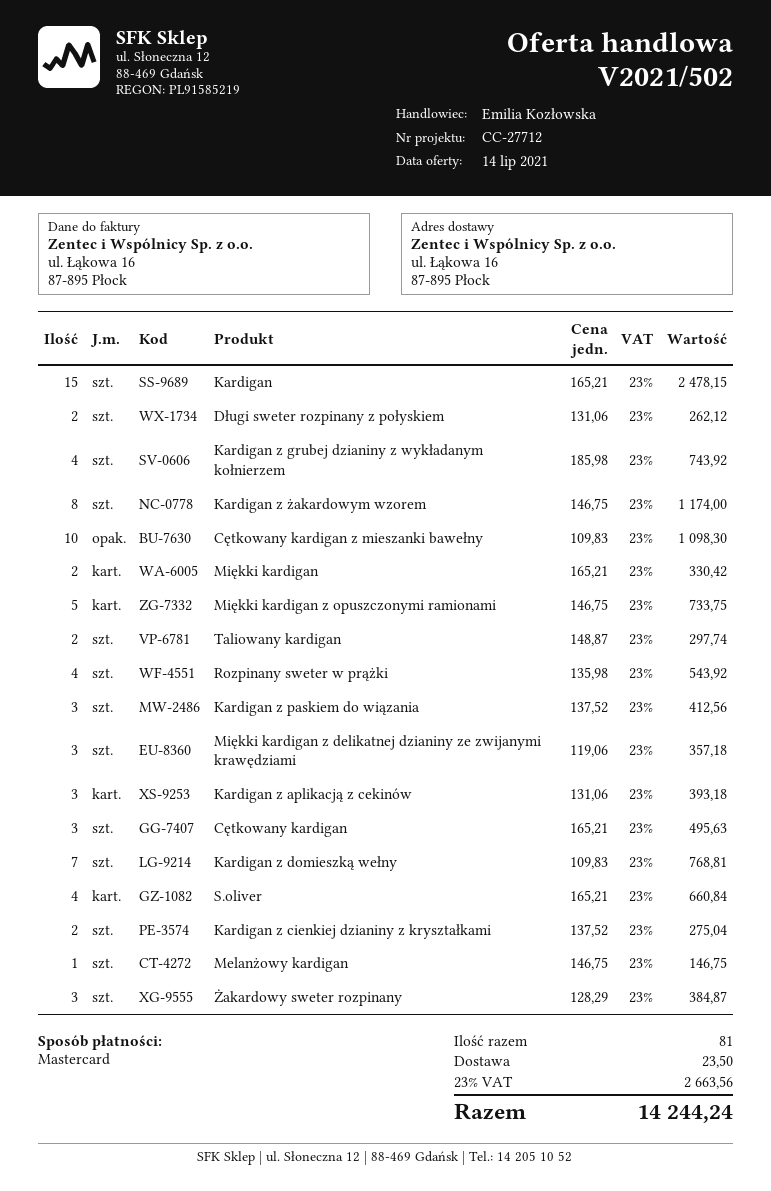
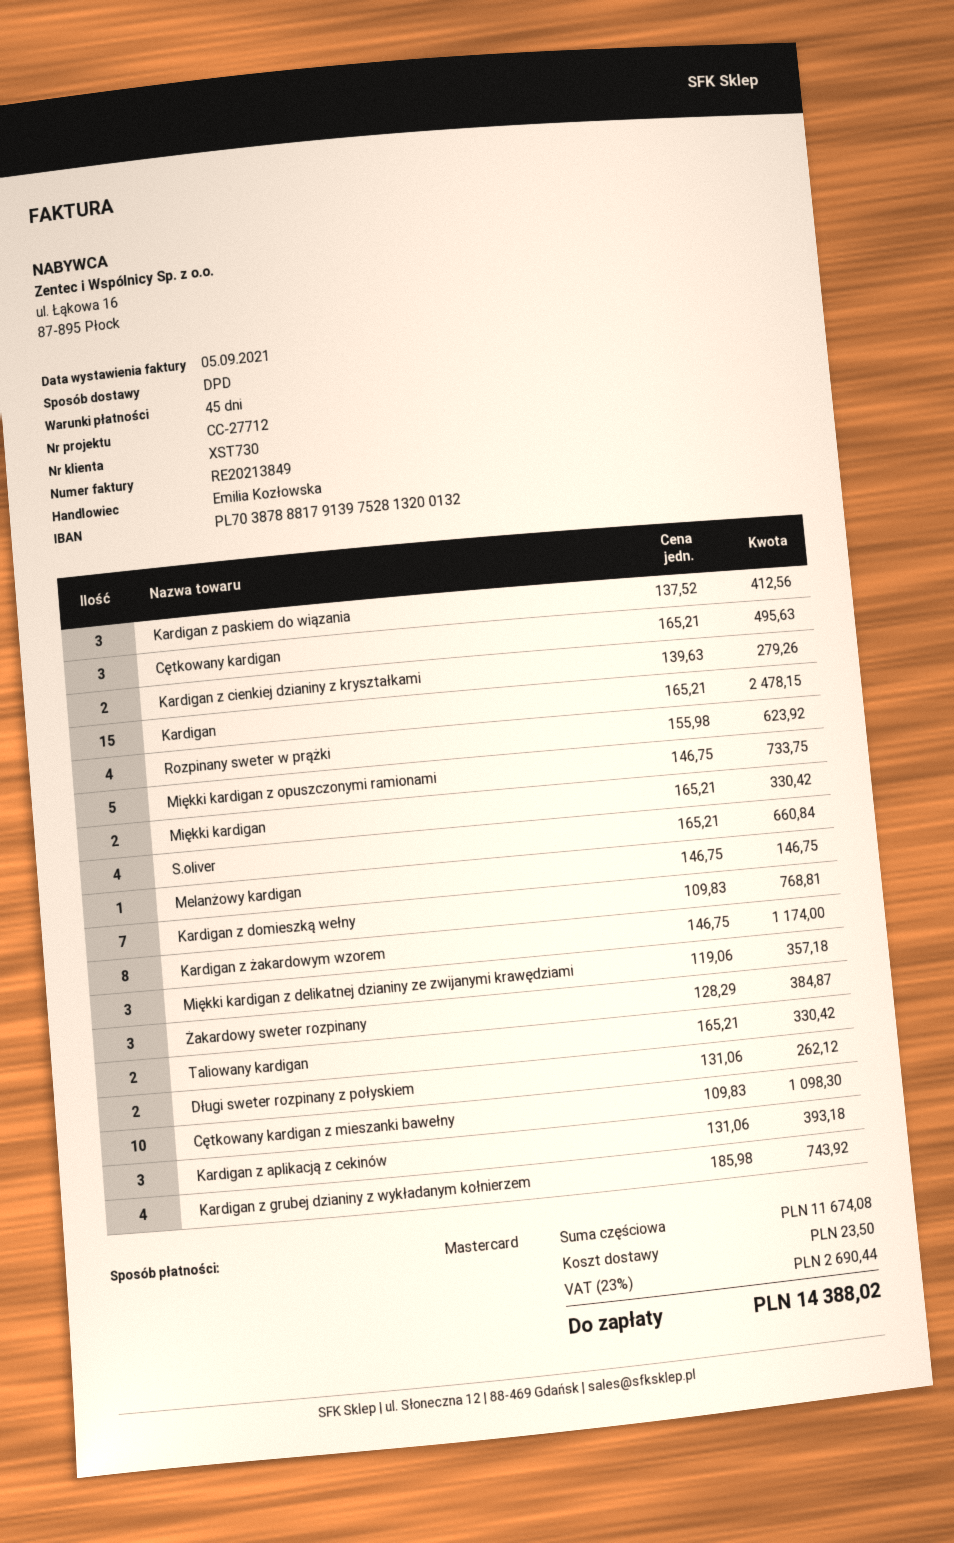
Taliowany kardigan: 2 x 148.87 = 297.74 -> 2 x 165.21 = 330.42
Rozpinany sweter w prążki: 4 x 135.98 = 543.92 -> 4 x 155.98 = 623.92
Kardigan z cienkiej dzianiny z kryształkami: 2 x 137.52 = 275.04 -> 2 x 139.63 = 279.26
tax: 23% = 2663.56 -> 23% = 2690.44
total: 14244.24 -> 14388.02

